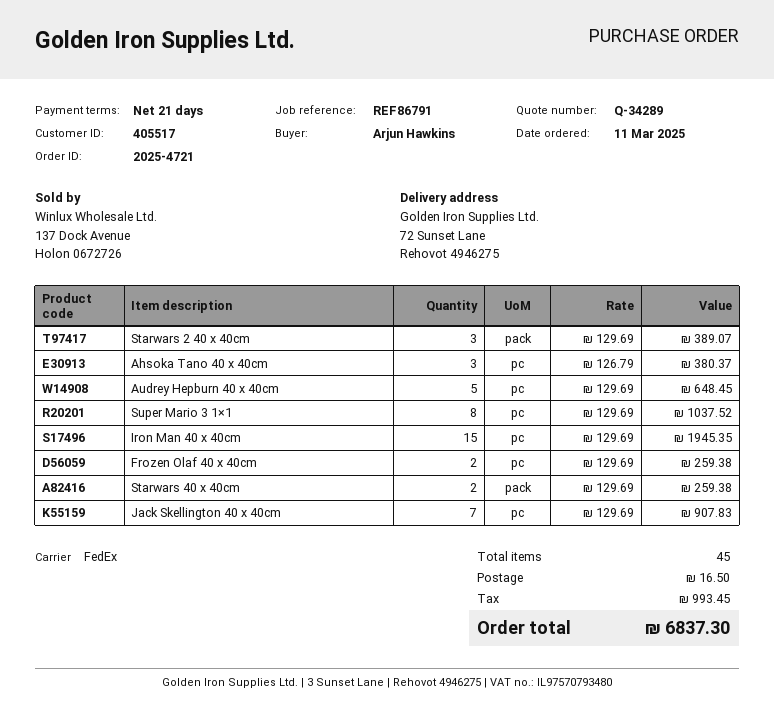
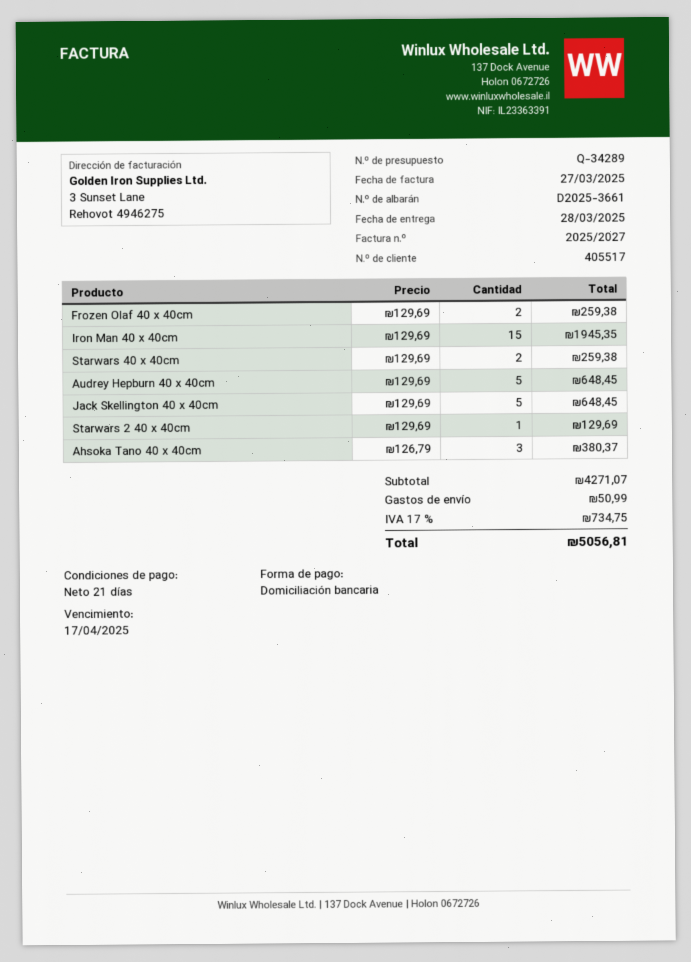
Starwars 2 40 x 40cm: 3 x 129.69 = 389.07 -> 1 x 129.69 = 129.69
Super Mario 3 1×1: 8 x 129.69 = 1037.52 -> none
Jack Skellington 40 x 40cm: 7 x 129.69 = 907.83 -> 5 x 129.69 = 648.45
shipping: 16.50 -> 50.99
tax: 993.45 -> 734.75
total: 6837.30 -> 5056.81

